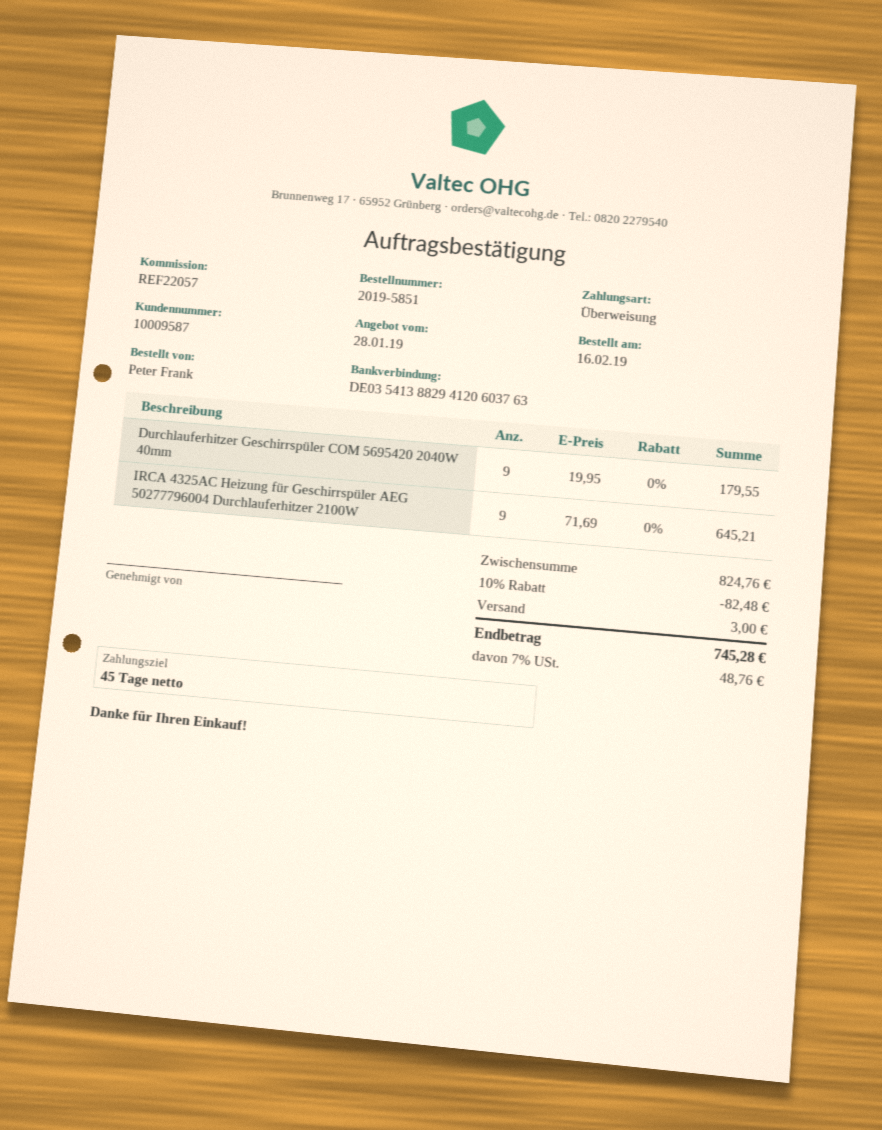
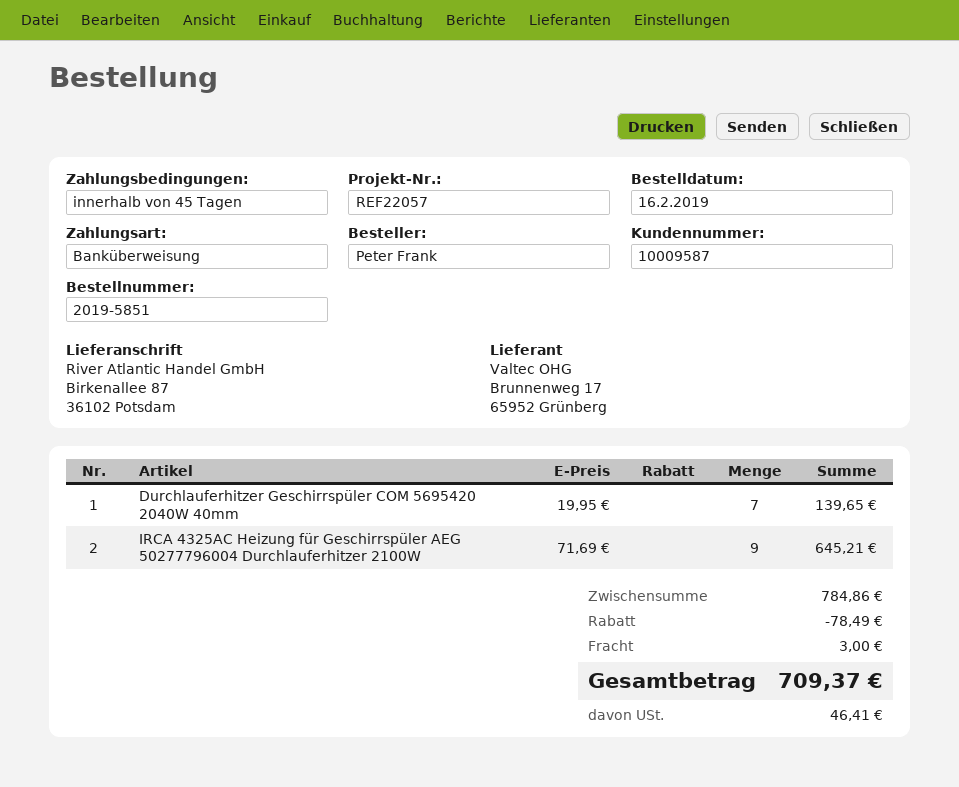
Durchlauferhitzer Geschirrspüler COM 5695420 2040W 40mm: 9 x 19.95 = 179.55 -> 7 x 19.95 = 139.65
subtotal: 824.76 -> 784.86
discount: 82.48 -> 78.49
tax: 48.76 -> 46.41
total: 745.28 -> 709.37

